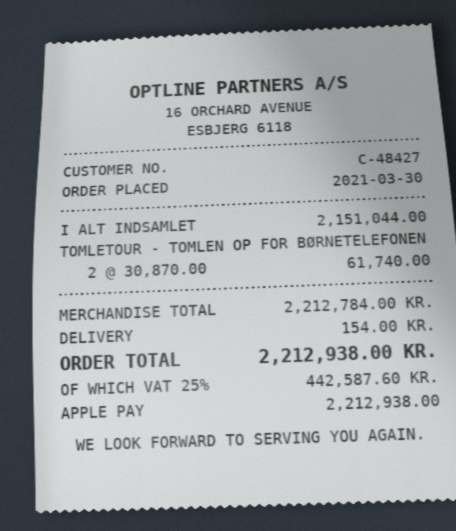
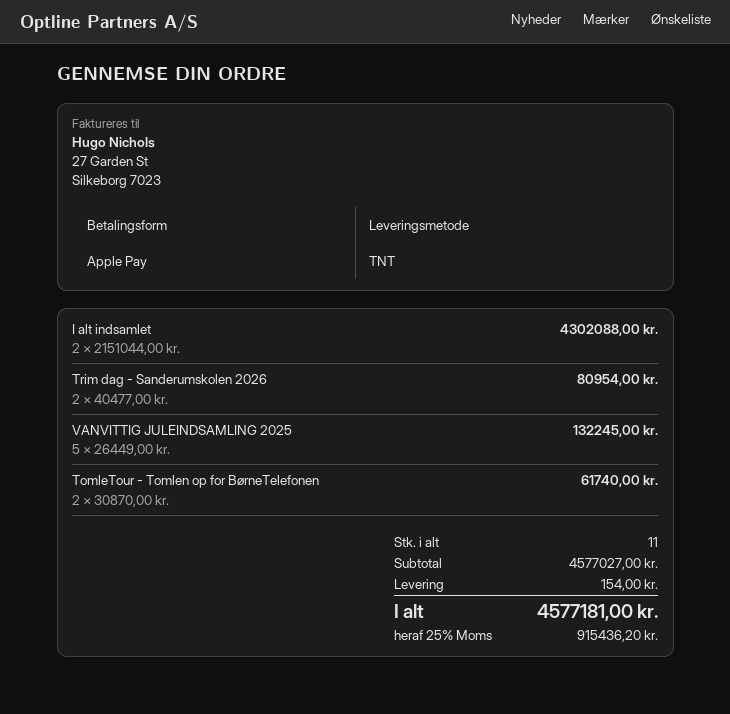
I ALT INDSAMLET: 1 x 2151044.00 = 2151044.00 -> 2 x 2151044.00 = 4302088.00
Trim dag - Sanderumskolen 2026: none -> 2 x 40477.00 = 80954.00
VANVITTIG JULEINDSAMLING 2025: none -> 5 x 26449.00 = 132245.00
subtotal: 2212784.00 -> 4577027.00
tax: 25% = 442587.60 -> 25% = 915436.20
total: 2212938.00 -> 4577181.00

